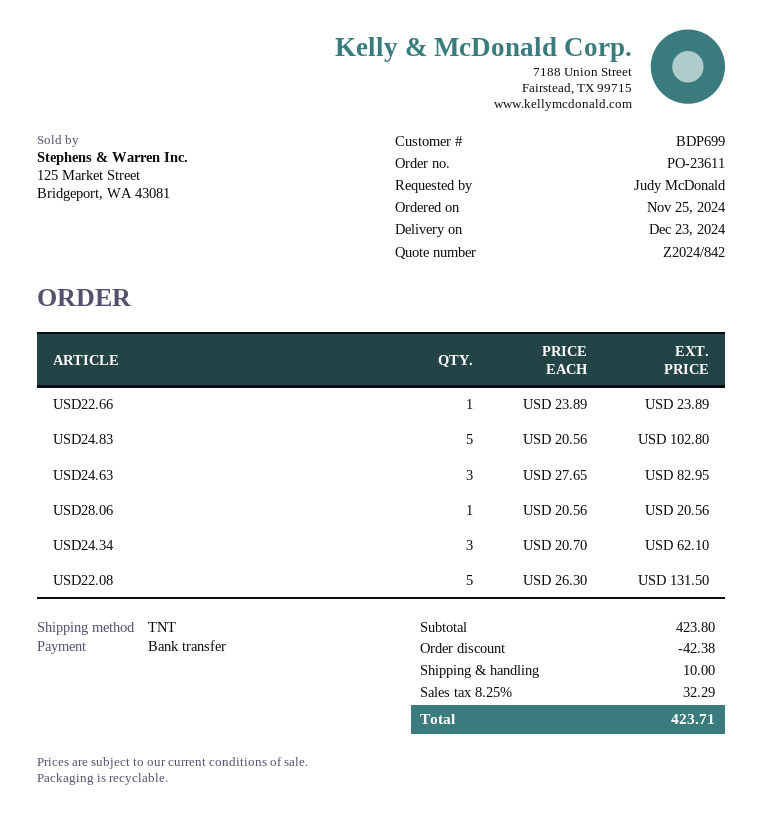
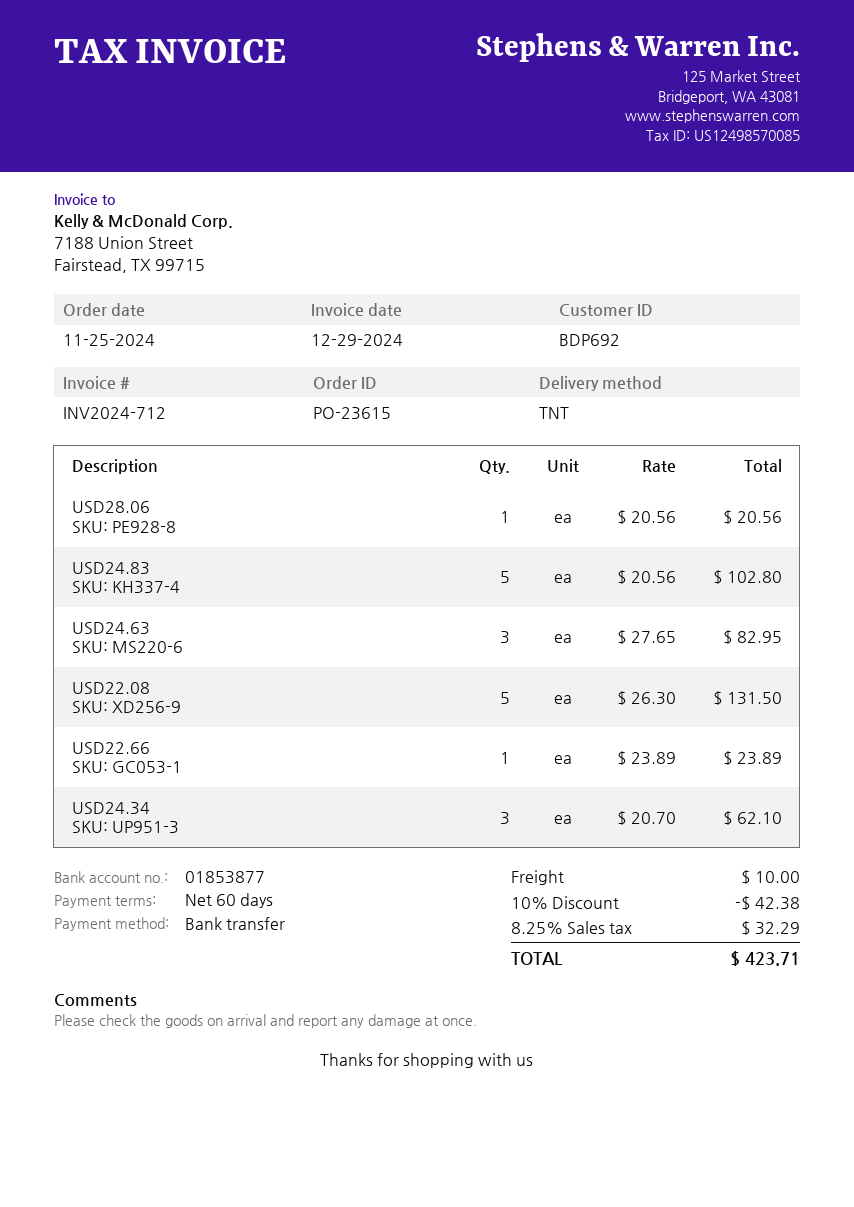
order number: PO-23611 -> PO-23615
customer number: BDP699 -> BDP692

